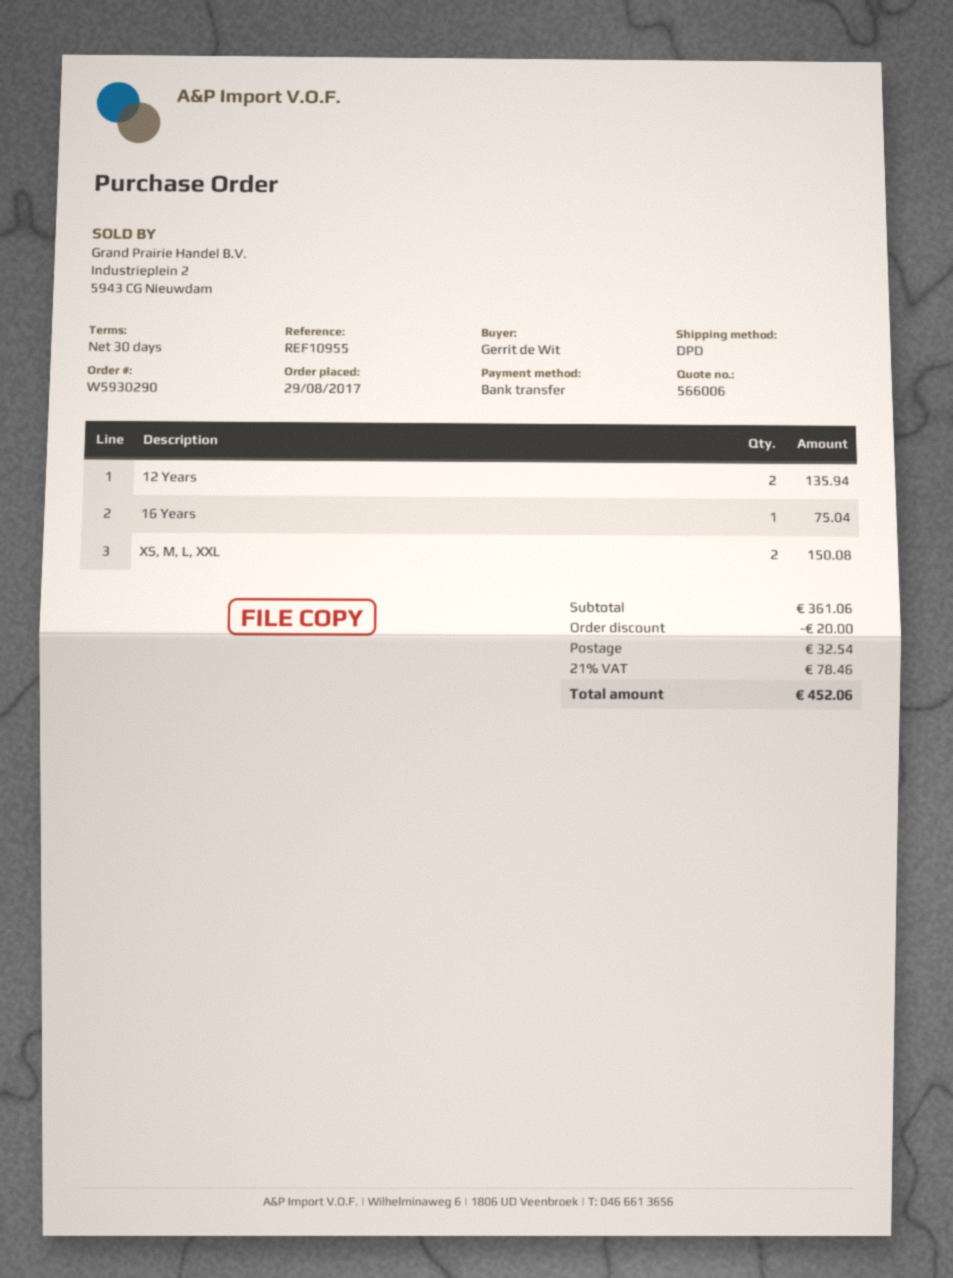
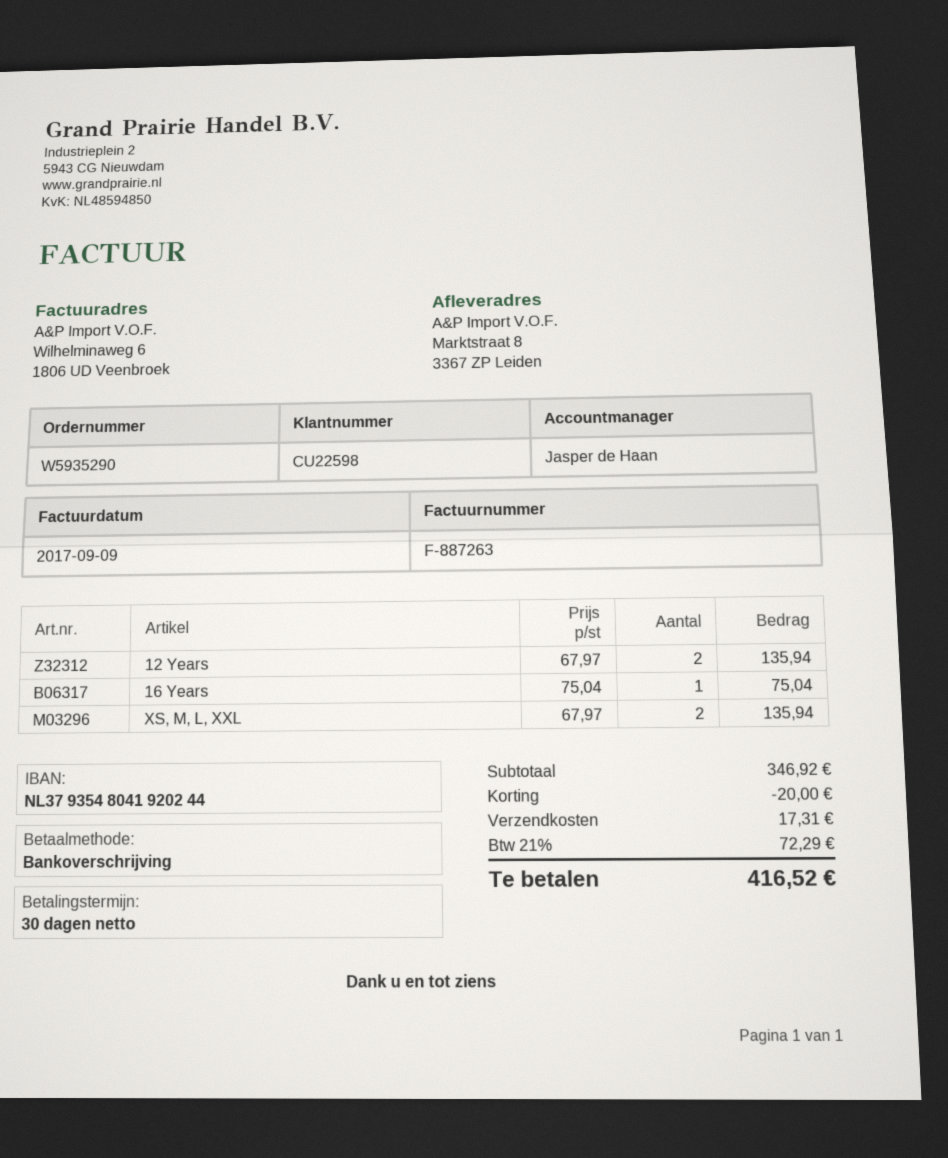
order number: W5930290 -> W5935290
XS, M, L, XXL: 2 for 150.08 -> 2 for 135.94
subtotal: 361.06 -> 346.92
shipping: 32.54 -> 17.31
tax: 21% = 78.46 -> 21% = 72.29
total: 452.06 -> 416.52

